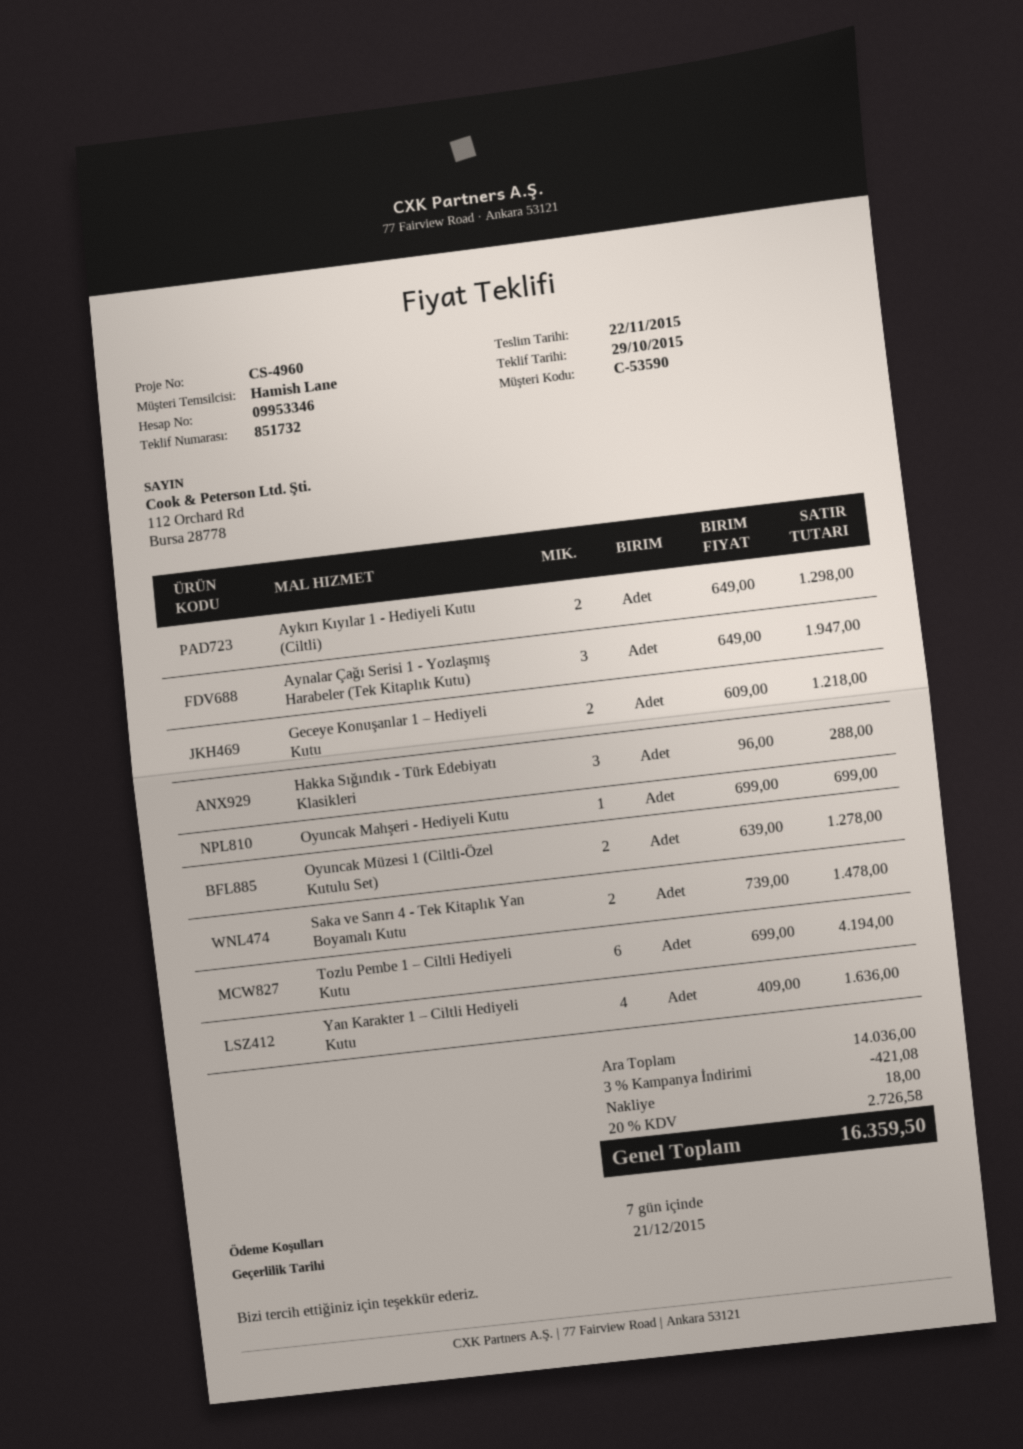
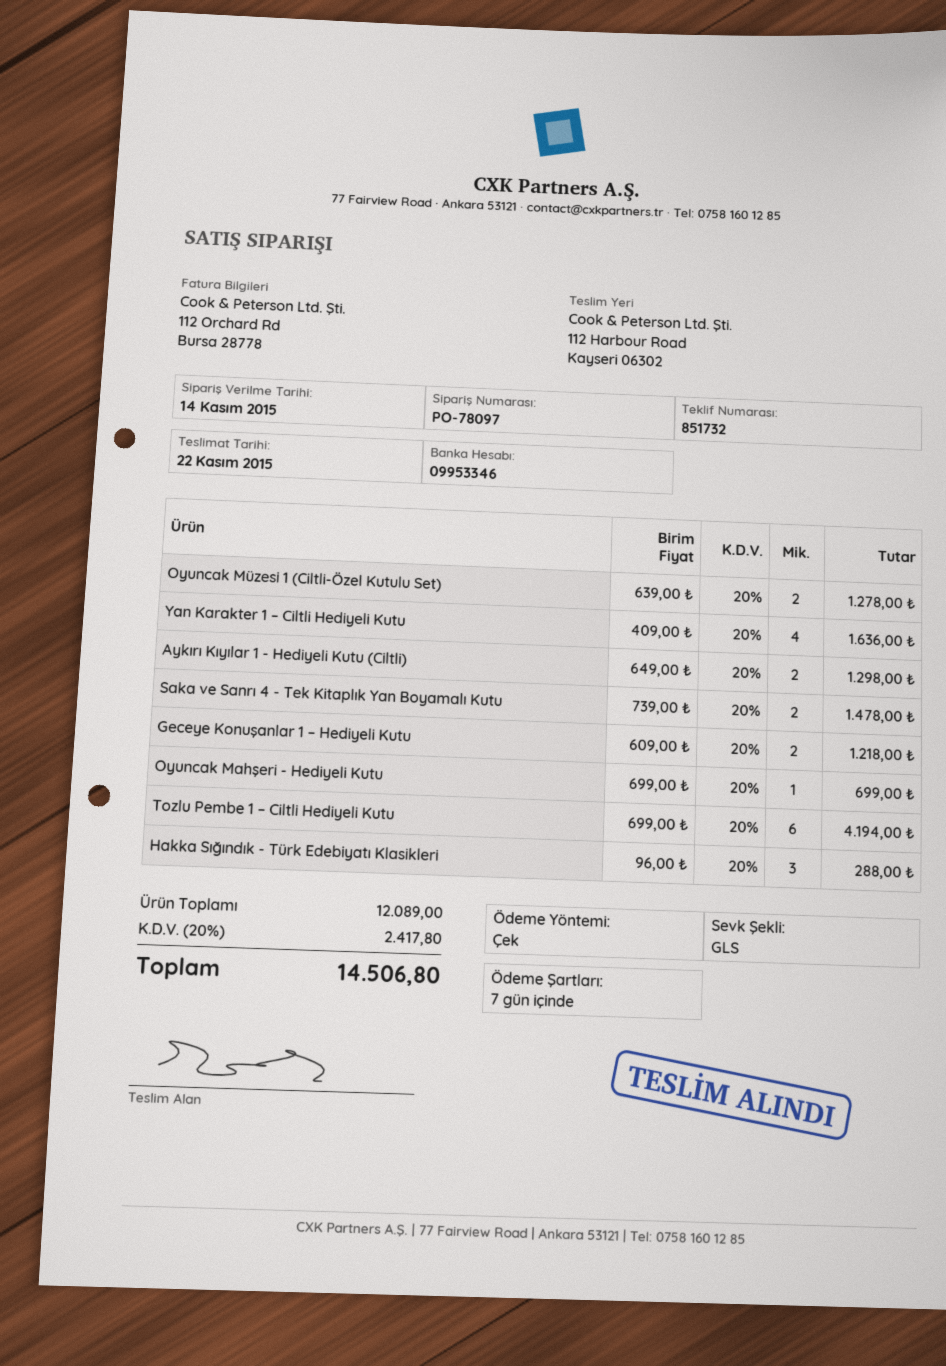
Aynalar Çağı Serisi 1 - Yozlaşmış Harabeler (Tek Kitaplık Kutu): 3 x 649.00 = 1947.00 -> none
subtotal: 14036.00 -> 12089.00
discount: 3% = 421.08 -> none
shipping: 18.00 -> none
tax: 20% = 2726.58 -> 20% = 2417.80
total: 16359.50 -> 14506.80

